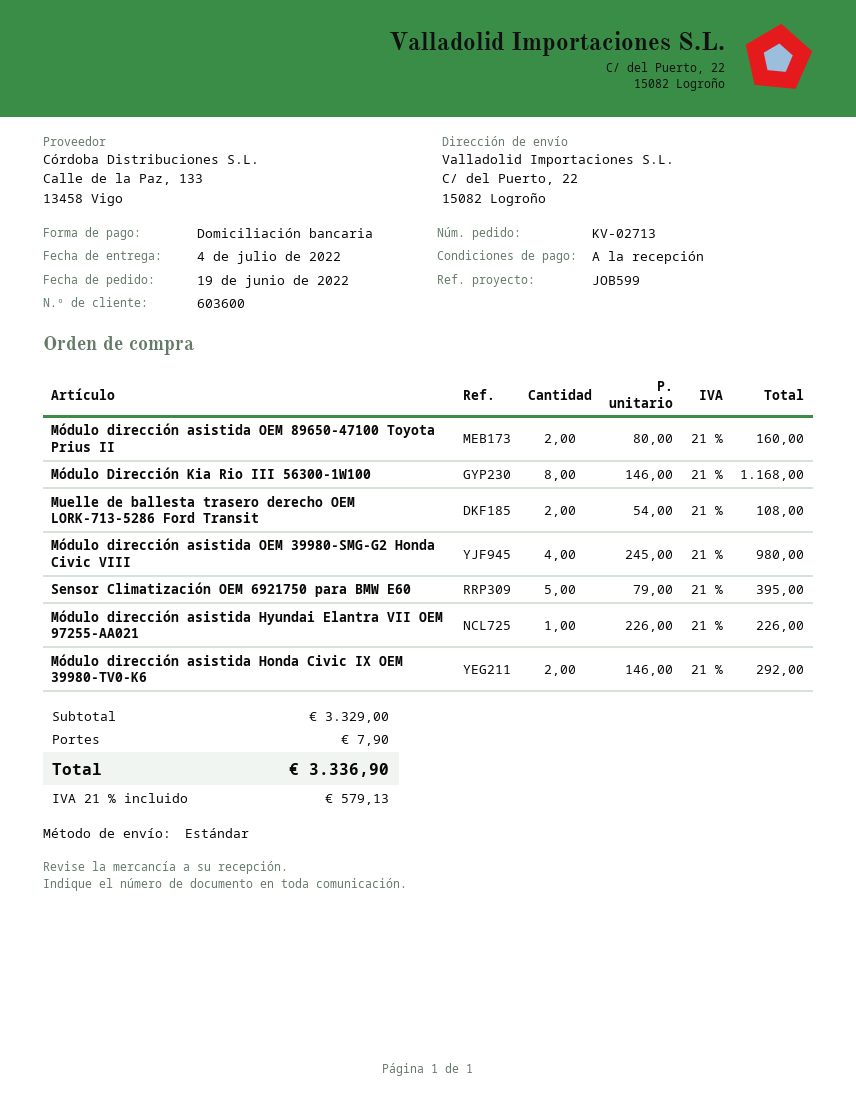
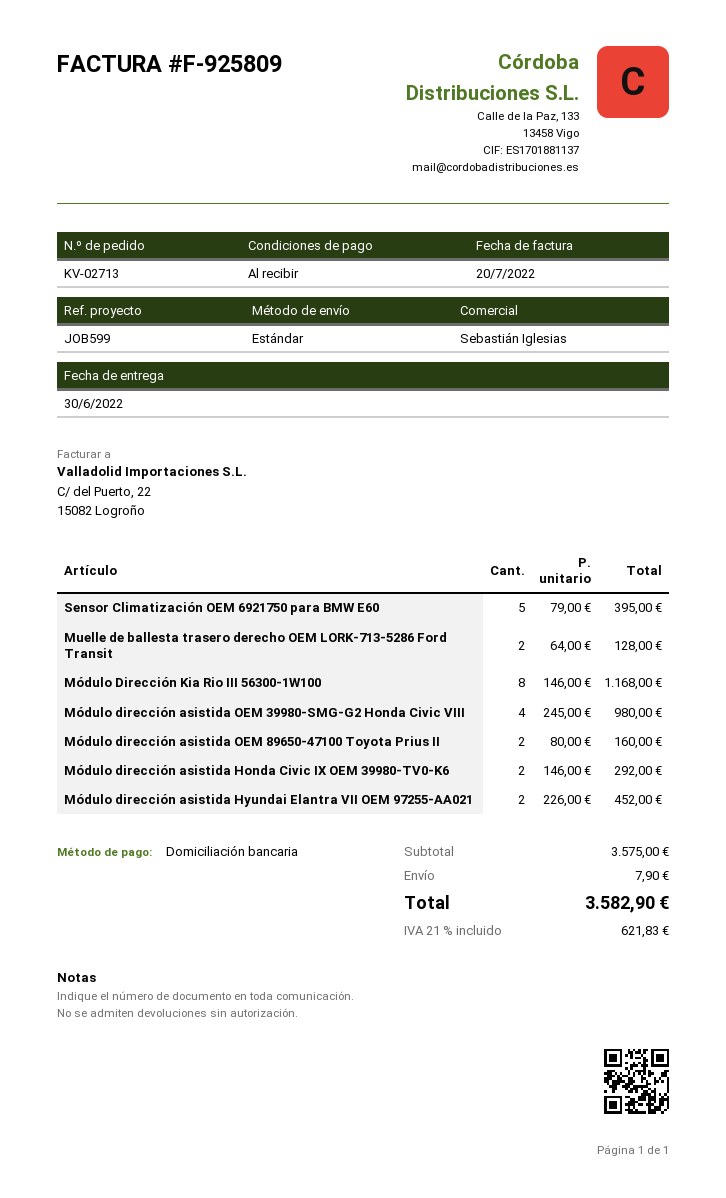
delivery date: 2022-07-04 -> 2022-06-30
Muelle de ballesta trasero derecho OEM LORK-713-5286 Ford Transit: 2 x 54.00 = 108.00 -> 2 x 64.00 = 128.00
Módulo dirección asistida Hyundai Elantra VII OEM 97255-AA021: 1 x 226.00 = 226.00 -> 2 x 226.00 = 452.00
subtotal: 3329.00 -> 3575.00
tax: 21% = 579.13 -> 21% = 621.83
total: 3336.90 -> 3582.90

